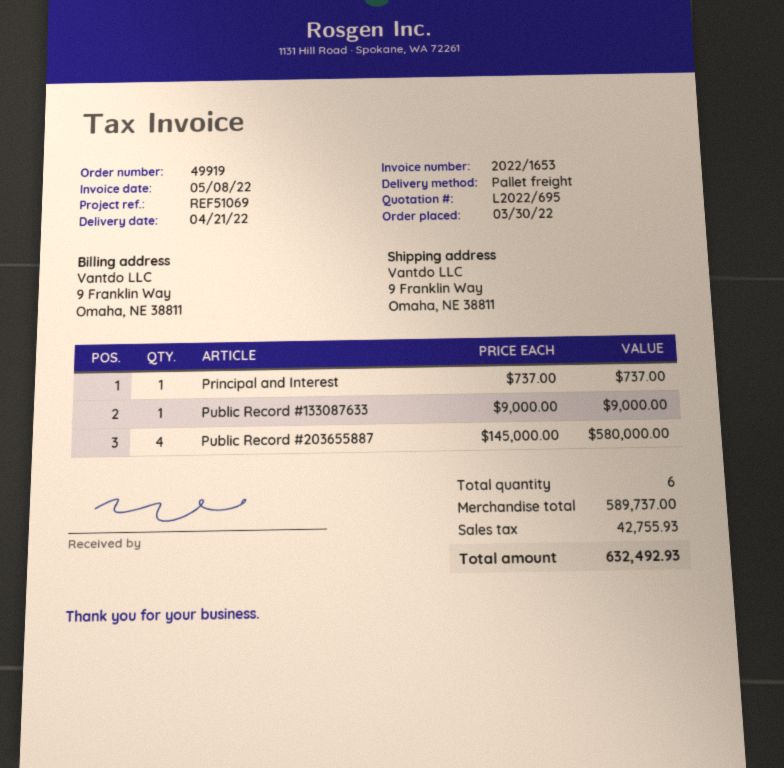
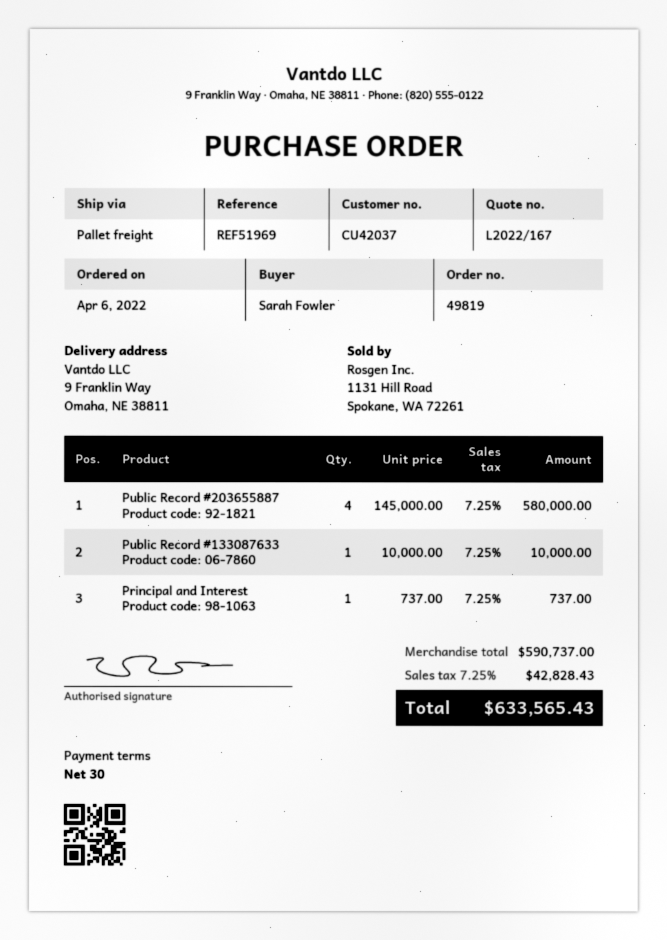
quote number: L2022/695 -> L2022/167
order number: 49919 -> 49819
order date: 2022-03-30 -> 2022-04-06
reference: REF51069 -> REF51969
Public Record #133087633: 1 x 9000.00 = 9000.00 -> 1 x 10000.00 = 10000.00
subtotal: 589737.00 -> 590737.00
tax: 42755.93 -> 42828.43
total: 632492.93 -> 633565.43

